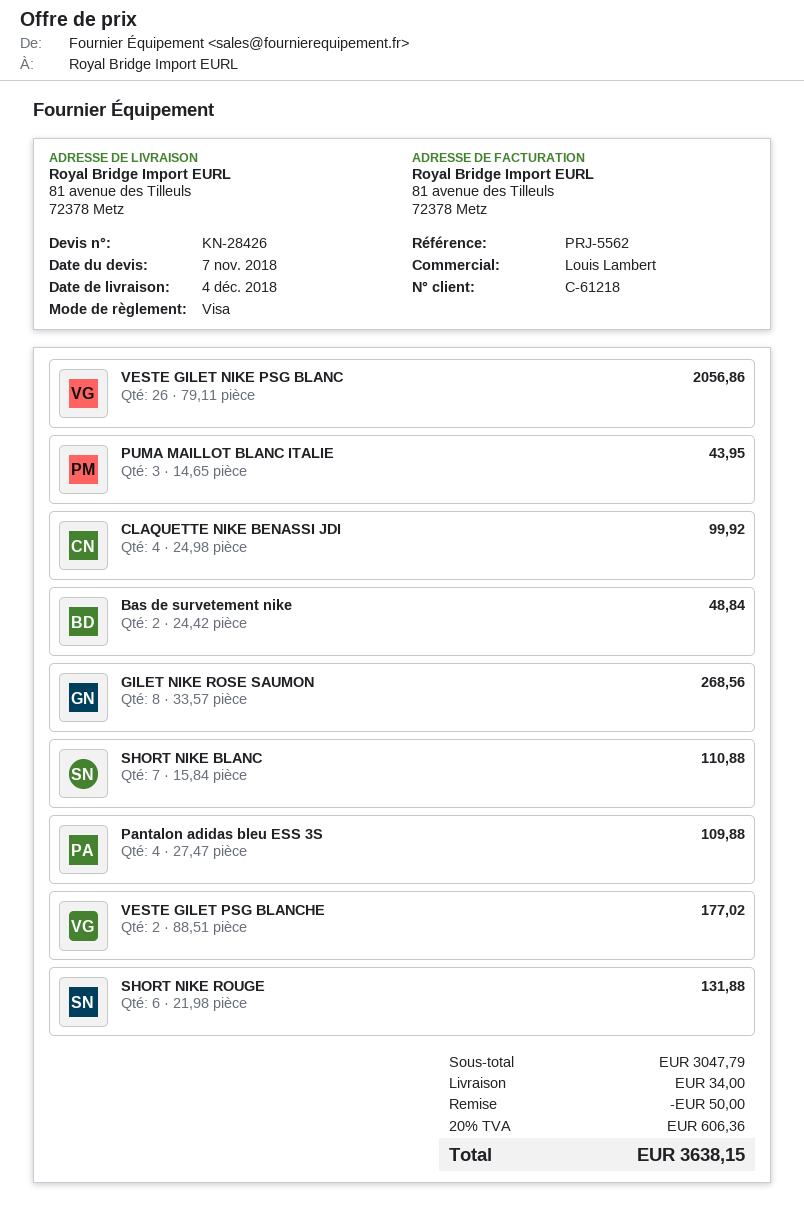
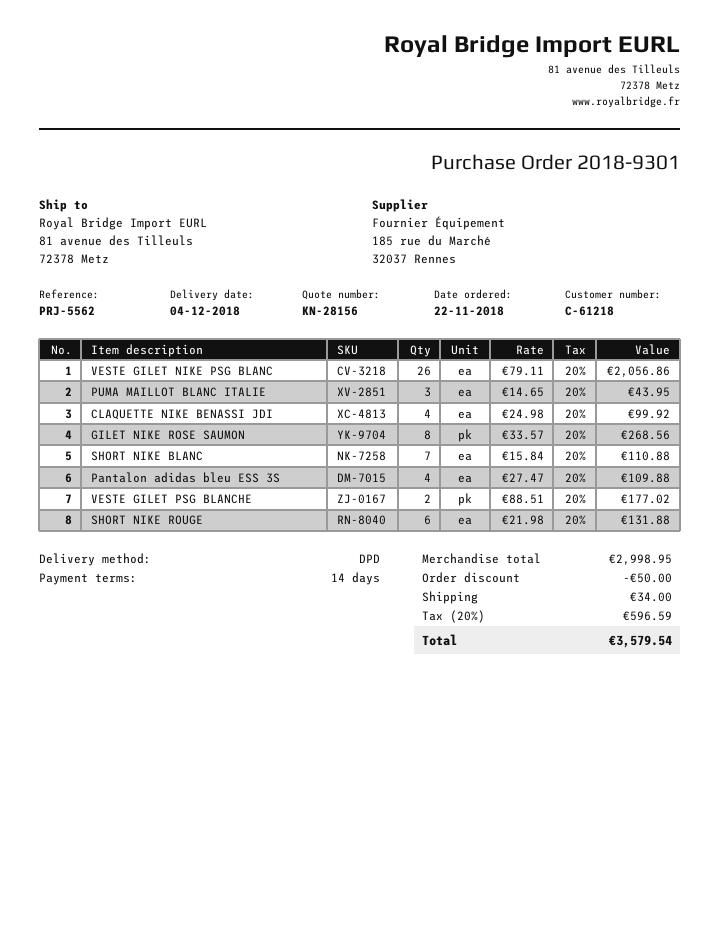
quote number: KN-28426 -> KN-28156
Bas de survetement nike: 2 x 24.42 = 48.84 -> none
subtotal: 3047.79 -> 2998.95
tax: 20% = 606.36 -> 20% = 596.59
total: 3638.15 -> 3579.54

